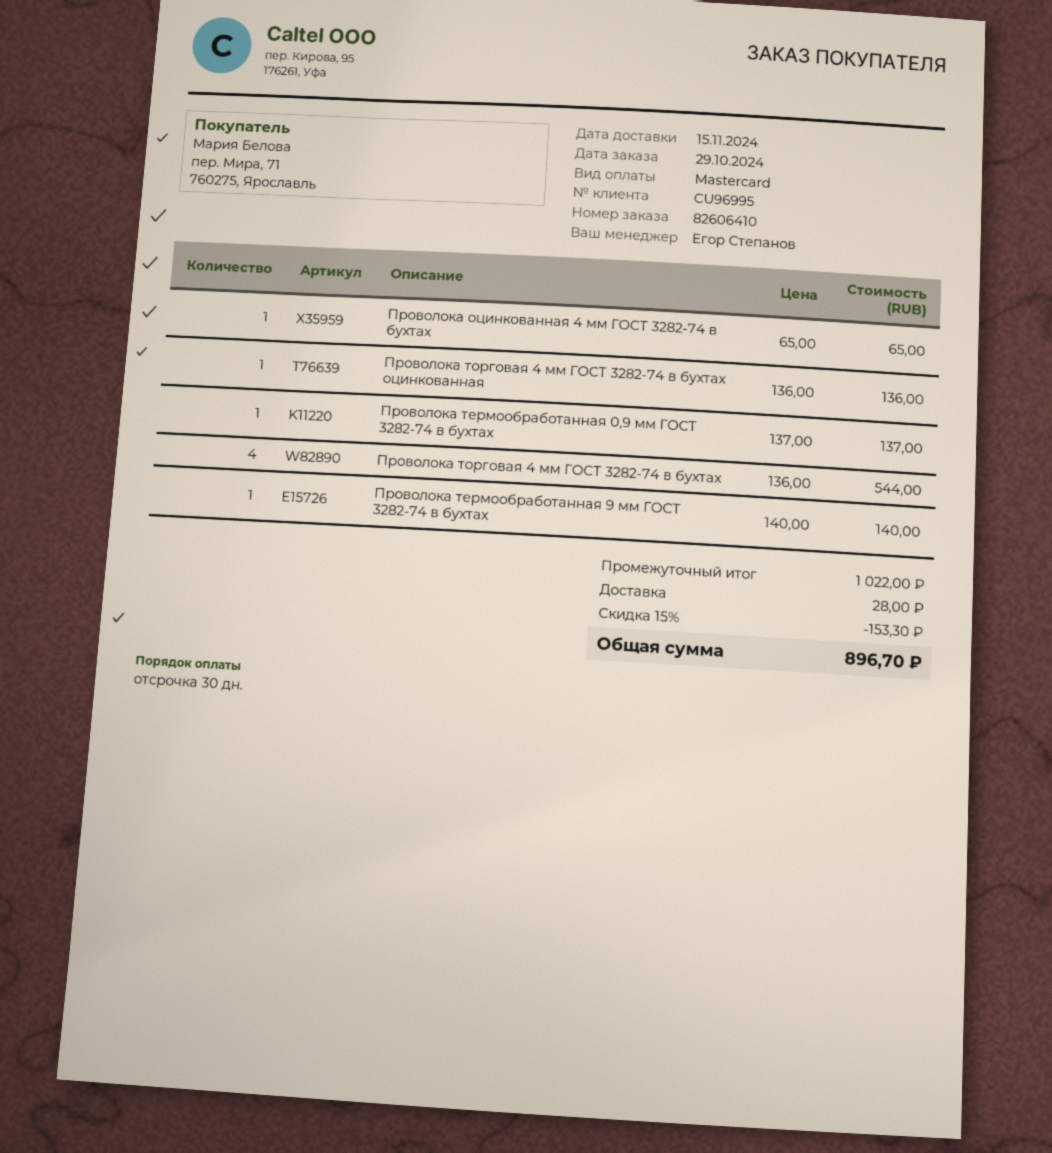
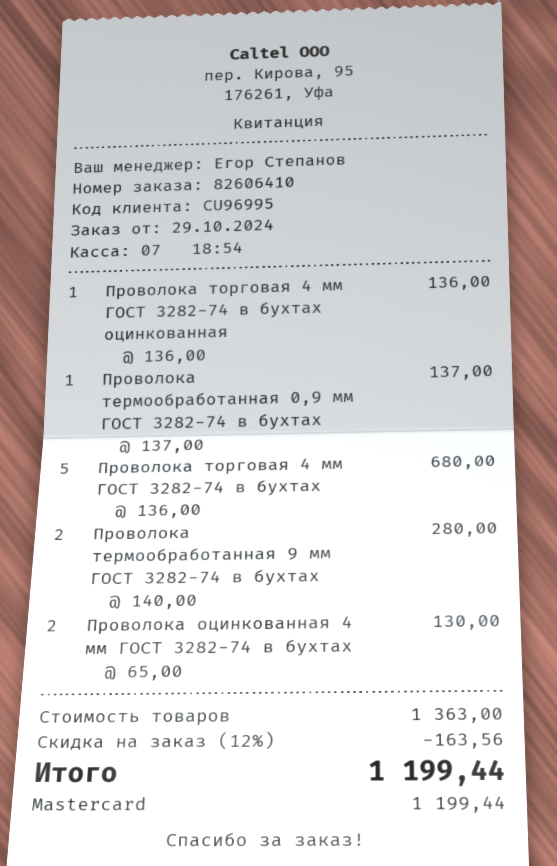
Проволока оцинкованная 4 мм ГОСТ 3282-74 в бухтах: 1 x 65.00 = 65.00 -> 2 x 65.00 = 130.00
Проволока торговая 4 мм ГОСТ 3282-74 в бухтах: 4 x 136.00 = 544.00 -> 5 x 136.00 = 680.00
Проволока термообработанная 9 мм ГОСТ 3282-74 в бухтах: 1 x 140.00 = 140.00 -> 2 x 140.00 = 280.00
subtotal: 1022.00 -> 1363.00
discount: 15% = 153.30 -> 12% = 163.56
shipping: 28.00 -> none
total: 896.70 -> 1199.44

